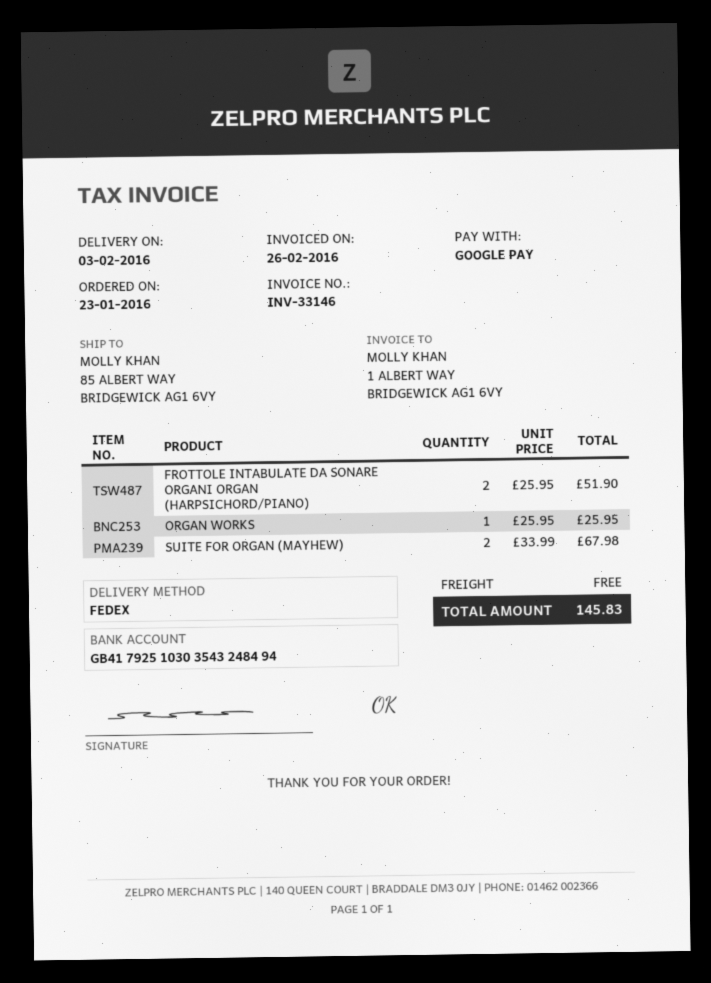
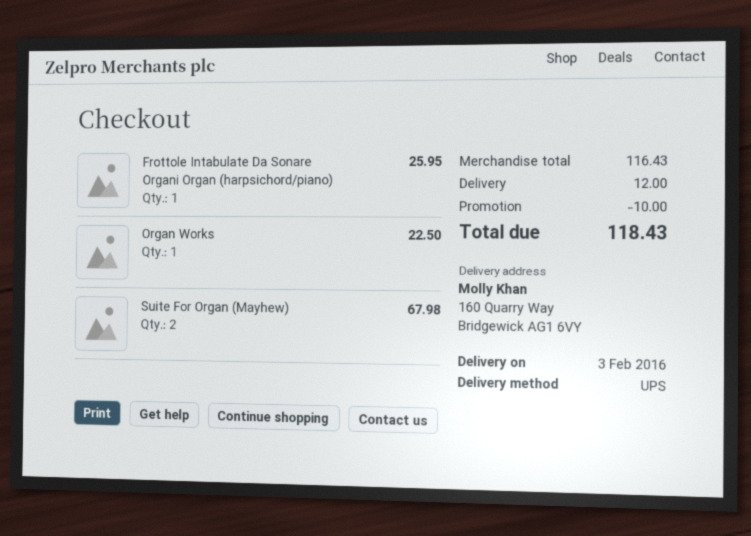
shipping method: FedEx -> UPS
ship to: 85 ALBERT WAY, BRIDGEWICK AG1 6VY -> 160 Quarry Way, Bridgewick AG1 6VY
FROTTOLE INTABULATE DA SONARE ORGANI ORGAN (HARPSICHORD/PIANO): 2 for 51.90 -> 1 for 25.95
ORGAN WORKS: 1 for 25.95 -> 1 for 22.50
discount: none -> 10.00
shipping: 0.00 -> 12.00
total: 145.83 -> 118.43

